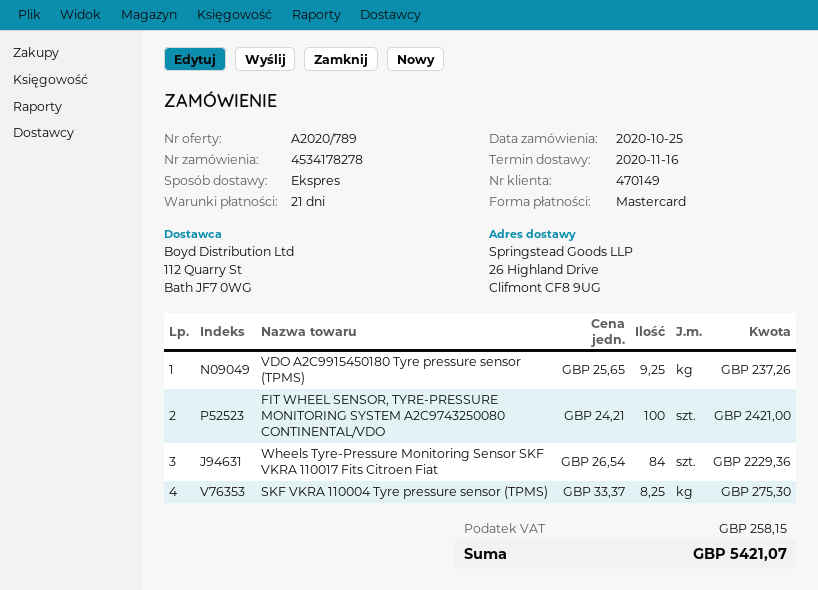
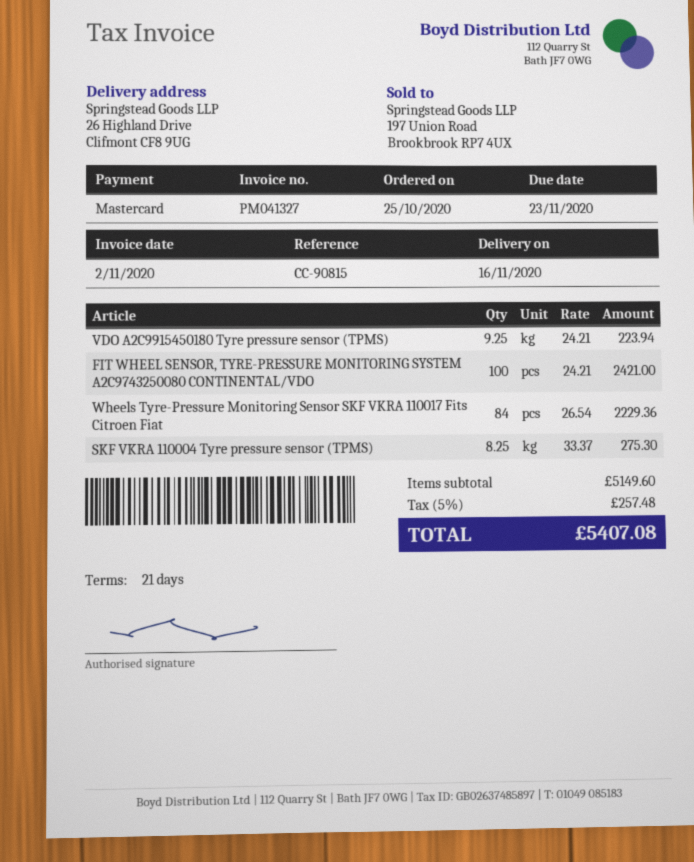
VDO A2C9915450180 Tyre pressure sensor (TPMS): 9.25 x 25.65 = 237.26 -> 9.25 x 24.21 = 223.94
tax: 258.15 -> 257.48
total: 5421.07 -> 5407.08

